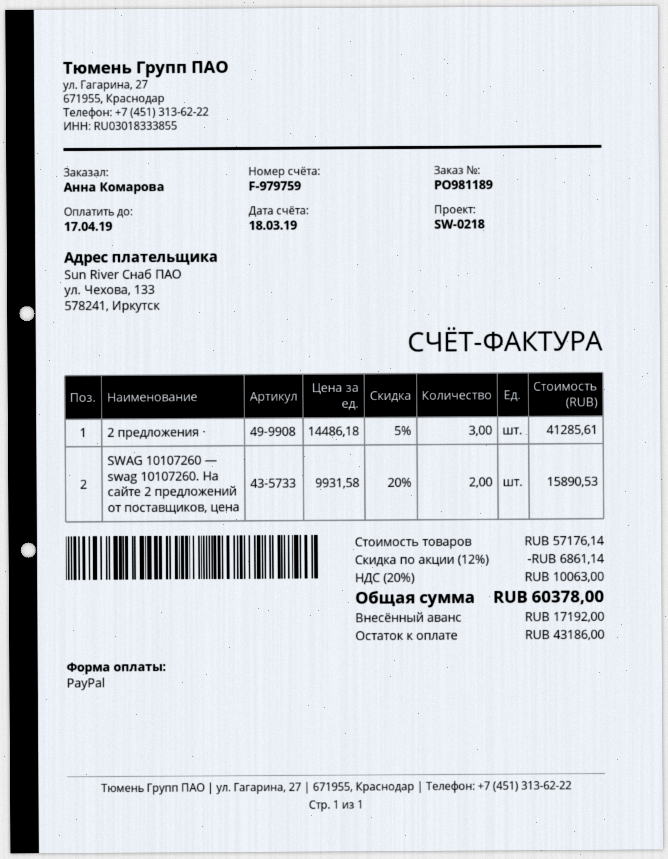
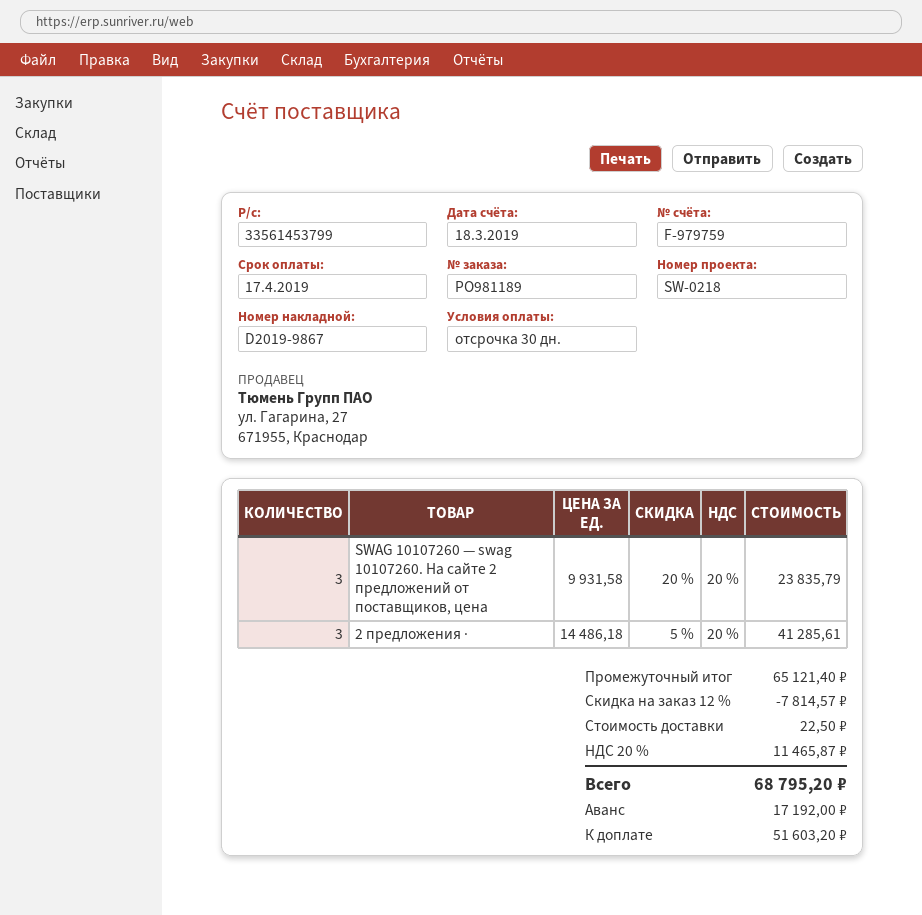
SWAG 10107260 — swag 10107260. На сайте 2 предложений от поставщиков, цена: 2 x 9931.58 - 20% = 15890.53 -> 3 x 9931.58 - 20% = 23835.79
subtotal: 57176.14 -> 65121.40
discount: 12% = 6861.14 -> 12% = 7814.57
shipping: none -> 22.50
tax: 20% = 10063.00 -> 20% = 11465.87
total: 60378.00 -> 68795.20
balance: 43186.00 -> 51603.20

